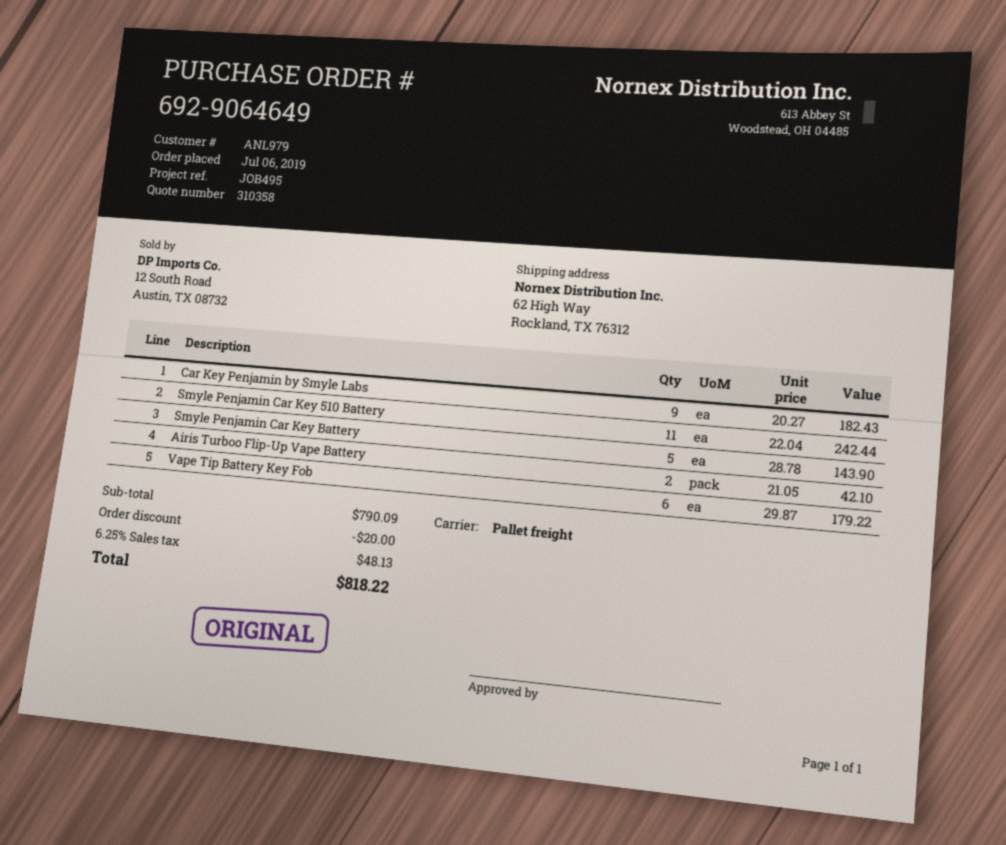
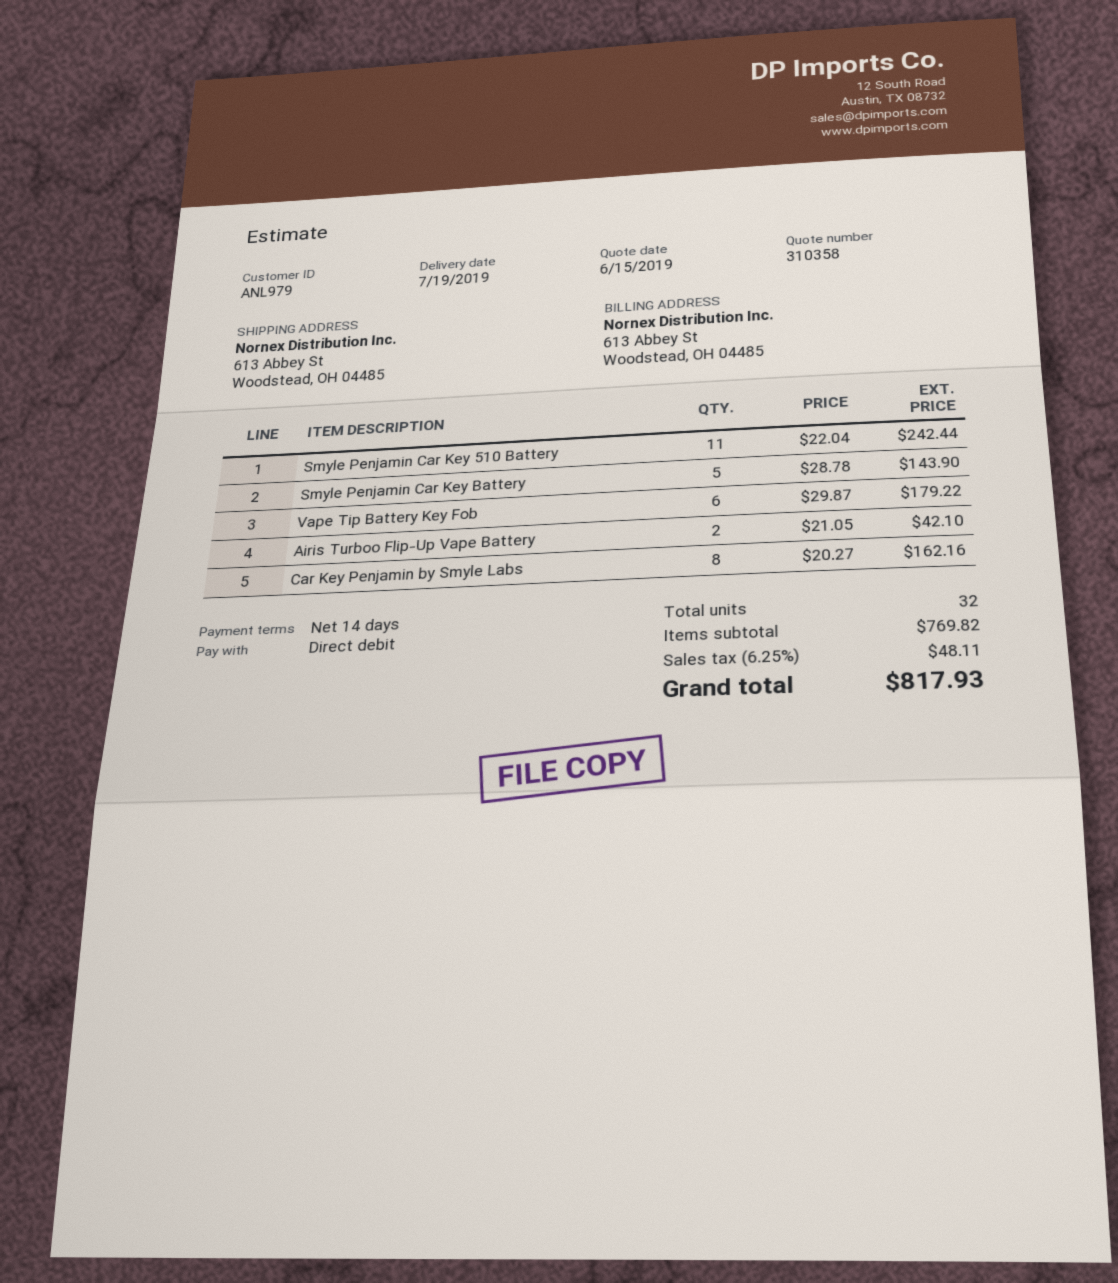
ship to: 62 High Way, Rockland, TX 76312 -> 613 Abbey St, Woodstead, OH 04485
Car Key Penjamin by Smyle Labs: 9 x 20.27 = 182.43 -> 8 x 20.27 = 162.16
subtotal: 790.09 -> 769.82
discount: 20.00 -> none
tax: 6.25% = 48.13 -> 6.25% = 48.11
total: 818.22 -> 817.93

